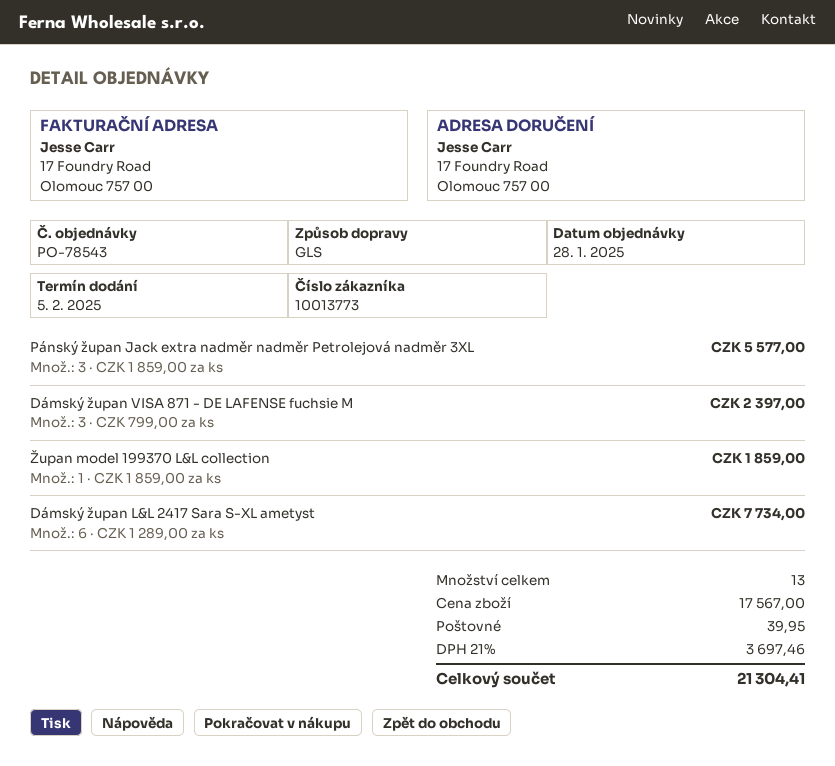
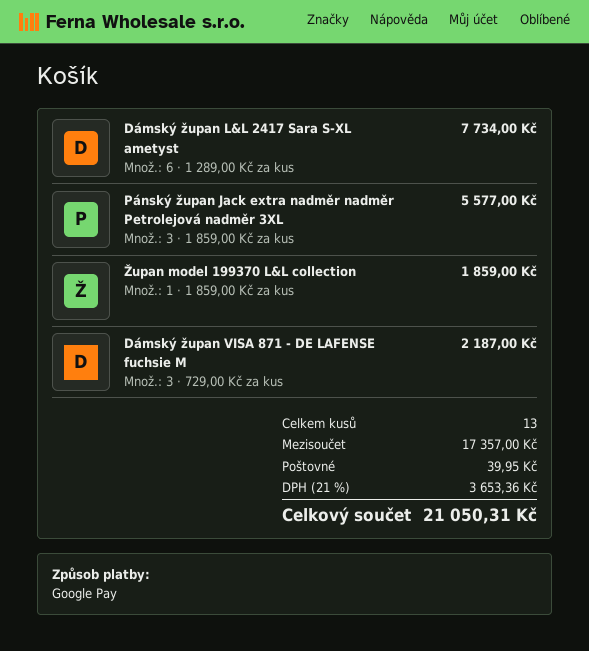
Dámský župan VISA 871 - DE LAFENSE fuchsie M: 3 x 799.00 = 2397.00 -> 3 x 729.00 = 2187.00
subtotal: 17567.00 -> 17357.00
tax: 21% = 3697.46 -> 21% = 3653.36
total: 21304.41 -> 21050.31

